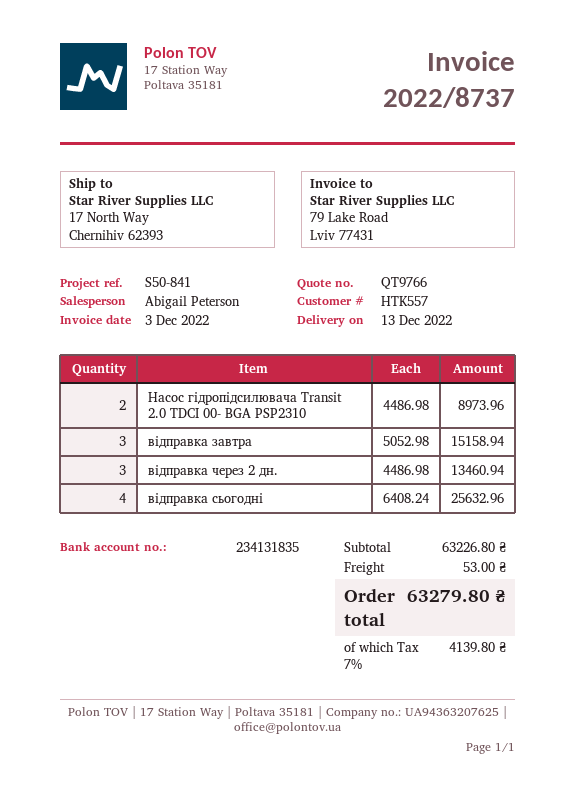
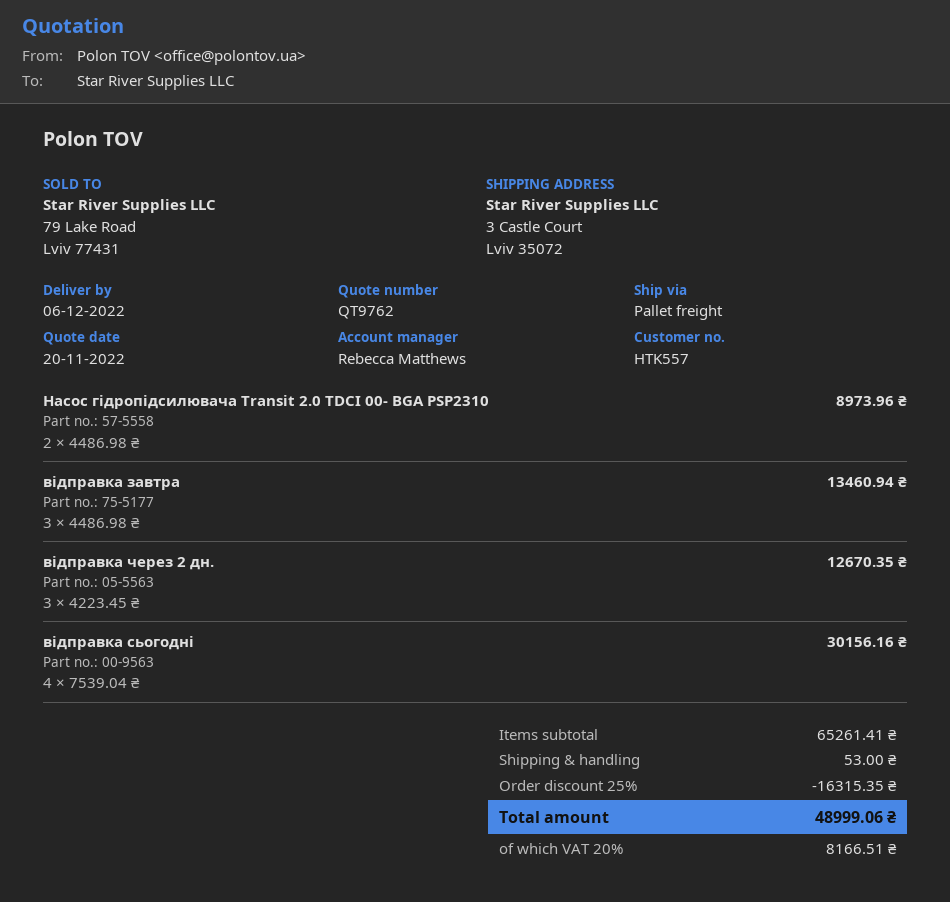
quote number: QT9766 -> QT9762
delivery date: 2022-12-13 -> 2022-12-06
sales rep: Abigail Peterson -> Rebecca Matthews
ship to: 17 North Way, Chernihiv 62393 -> 3 Castle Court, Lviv 35072
відправка завтра: 3 x 5052.98 = 15158.94 -> 3 x 4486.98 = 13460.94
відправка через 2 дн.: 3 x 4486.98 = 13460.94 -> 3 x 4223.45 = 12670.35
відправка сьогодні: 4 x 6408.24 = 25632.96 -> 4 x 7539.04 = 30156.16
subtotal: 63226.80 -> 65261.41
discount: none -> 25% = 16315.35
tax: 7% = 4139.80 -> 20% = 8166.51
total: 63279.80 -> 48999.06

